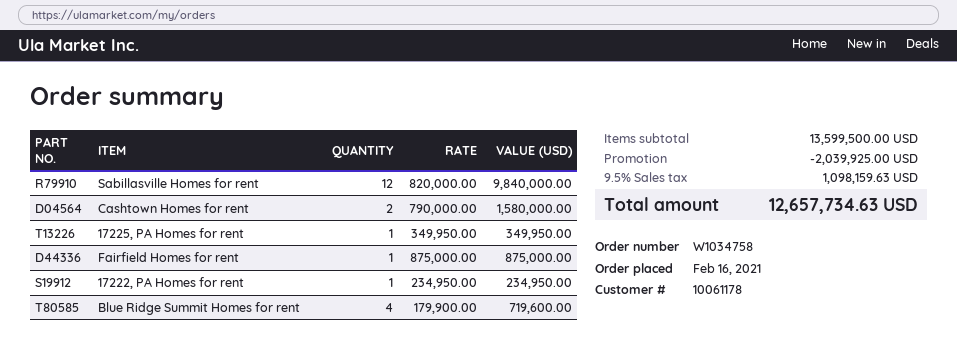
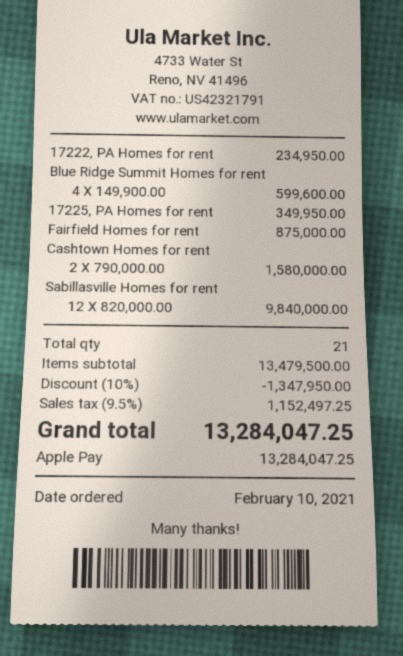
order date: 2021-02-16 -> 2021-02-10
Blue Ridge Summit Homes for rent: 4 x 179900.00 = 719600.00 -> 4 x 149900.00 = 599600.00
subtotal: 13599500.00 -> 13479500.00
discount: 2039925.00 -> 1347950.00
tax: 9.5% = 1098159.63 -> 9.5% = 1152497.25
total: 12657734.63 -> 13284047.25

